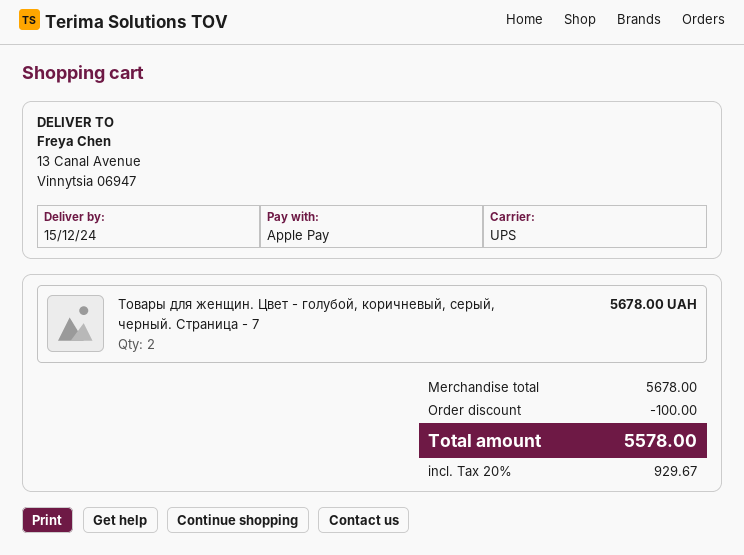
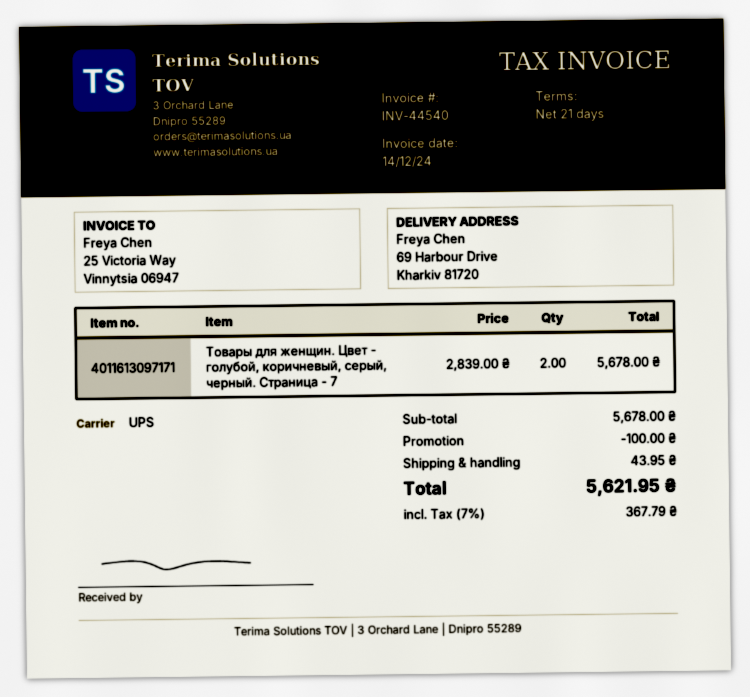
ship to: 13 Canal Avenue, Vinnytsia 06947 -> 69 Harbour Drive, Kharkiv 81720
shipping: none -> 43.95
tax: 20% = 929.67 -> 7% = 367.79
total: 5578.00 -> 5621.95

